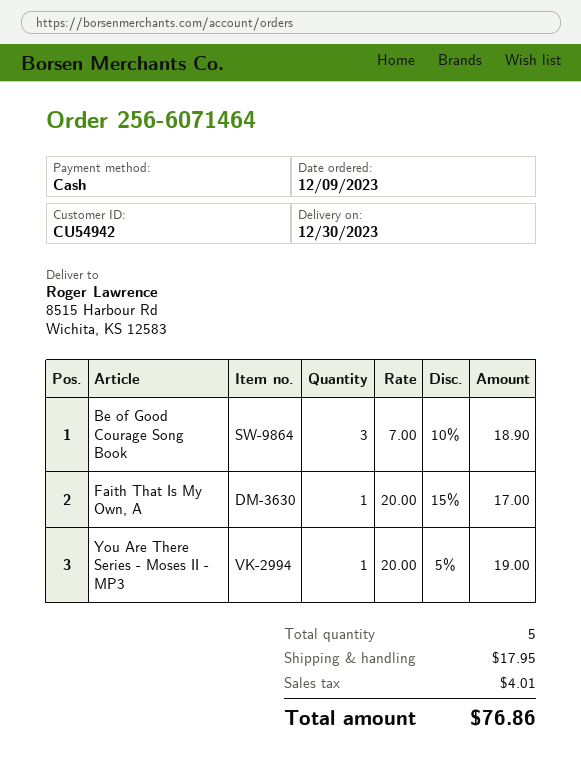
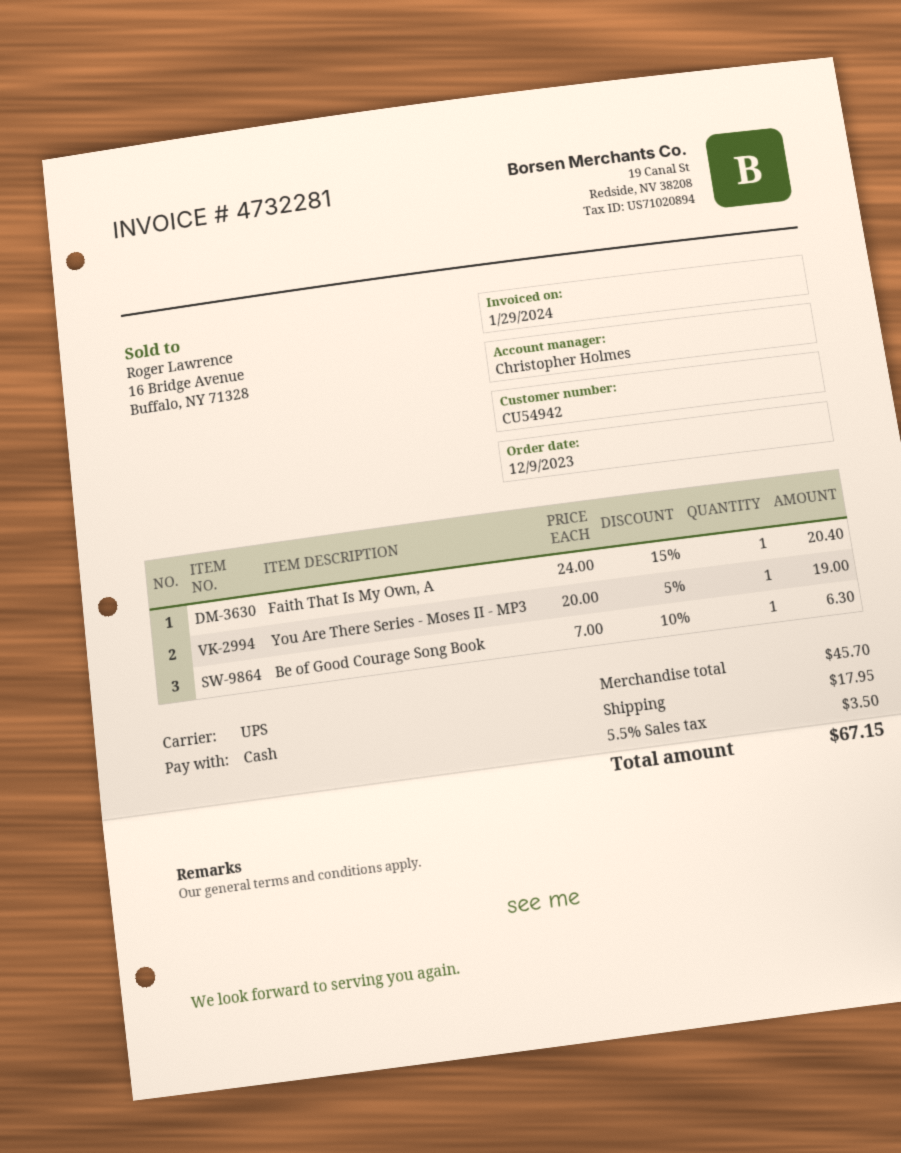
Be of Good Courage Song Book: 3 x 7.00 - 10% = 18.90 -> 1 x 7.00 - 10% = 6.30
Faith That Is My Own, A: 1 x 20.00 - 15% = 17.00 -> 1 x 24.00 - 15% = 20.40
tax: 4.01 -> 3.50
total: 76.86 -> 67.15

